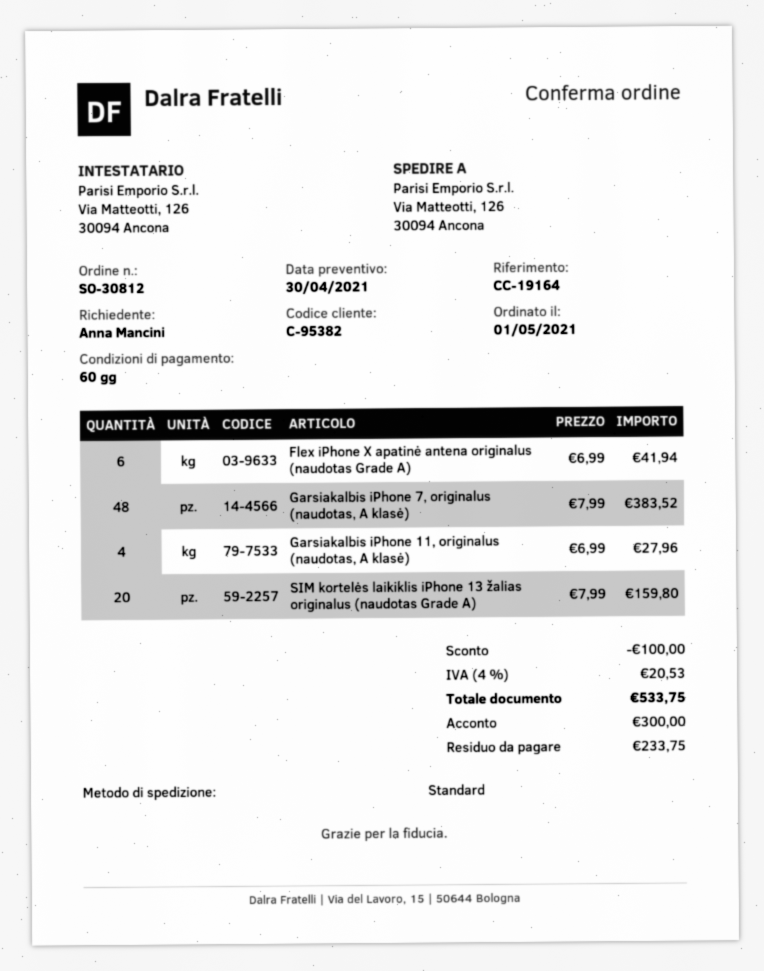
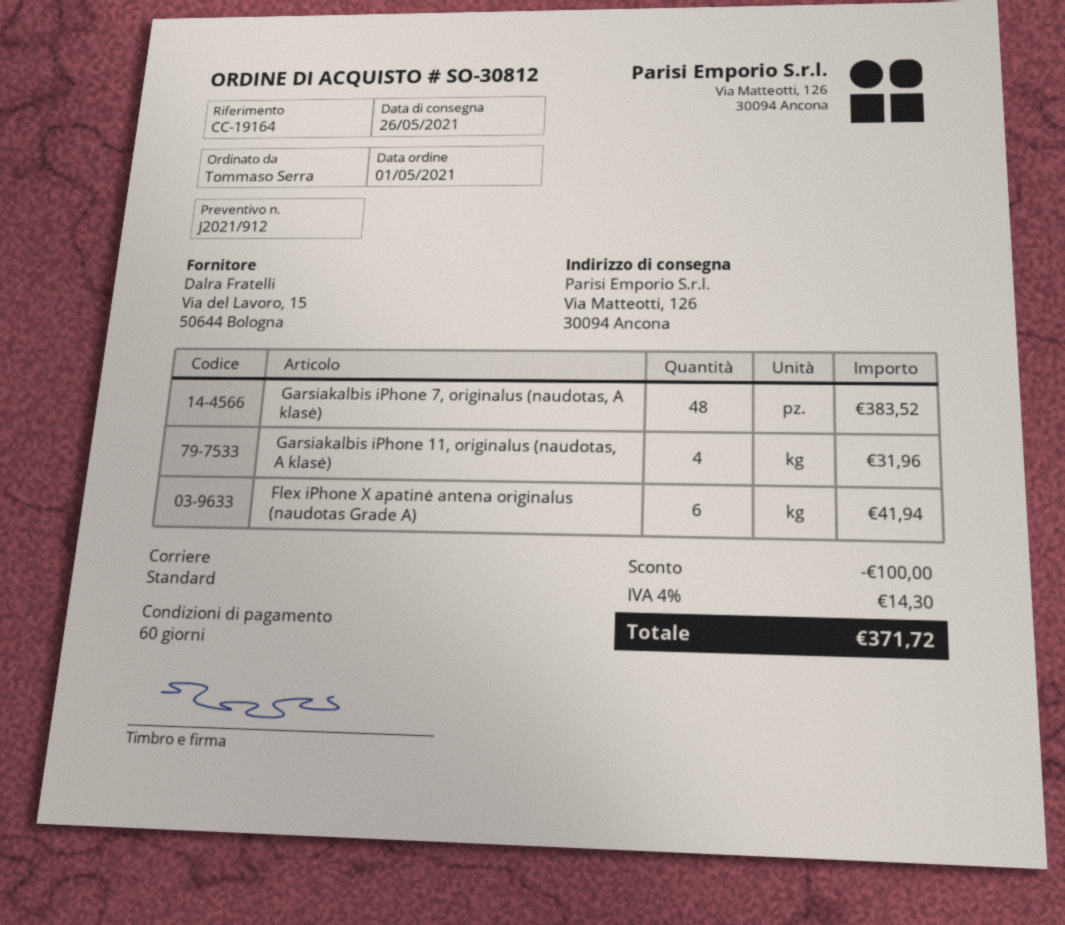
ordered by: Anna Mancini -> Tommaso Serra
Garsiakalbis iPhone 11, originalus (naudotas, A klasė): 4 for 27.96 -> 4 for 31.96
SIM kortelės laikiklis iPhone 13 žalias originalus (naudotas Grade A): 20 for 159.80 -> none
tax: 4% = 20.53 -> 4% = 14.30
total: 533.75 -> 371.72

